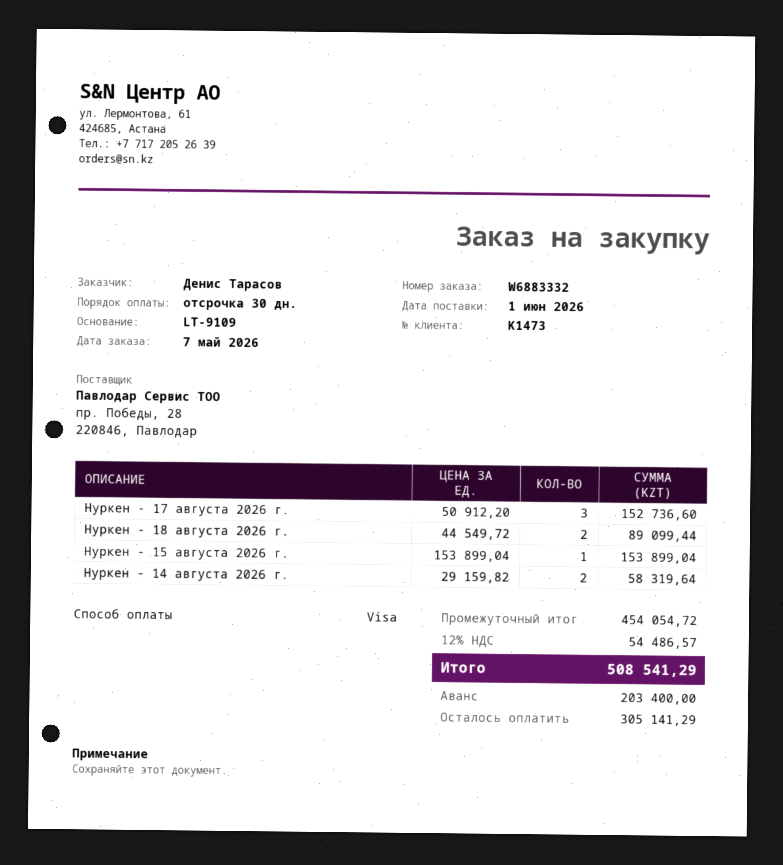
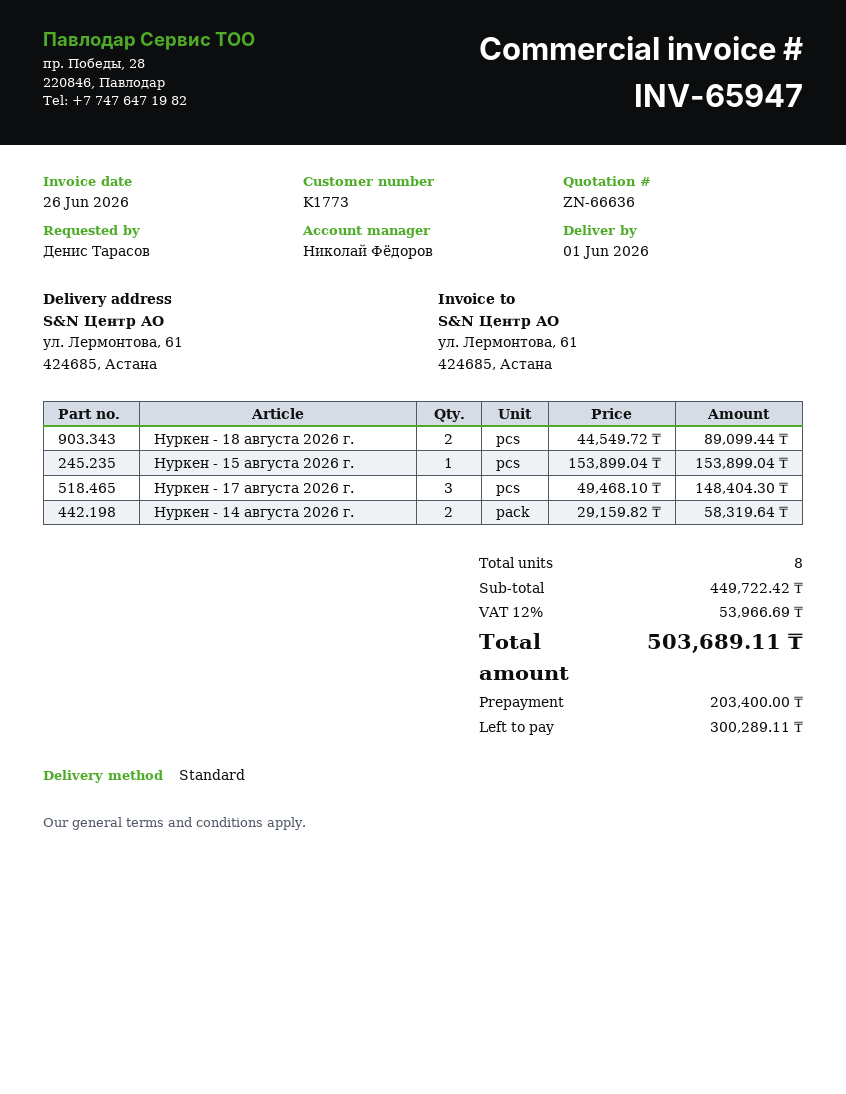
customer number: K1473 -> K1773
Нуркен - 17 августа 2026 г.: 3 x 50912.20 = 152736.60 -> 3 x 49468.10 = 148404.30
subtotal: 454054.72 -> 449722.42
tax: 12% = 54486.57 -> 12% = 53966.69
total: 508541.29 -> 503689.11
balance: 305141.29 -> 300289.11

